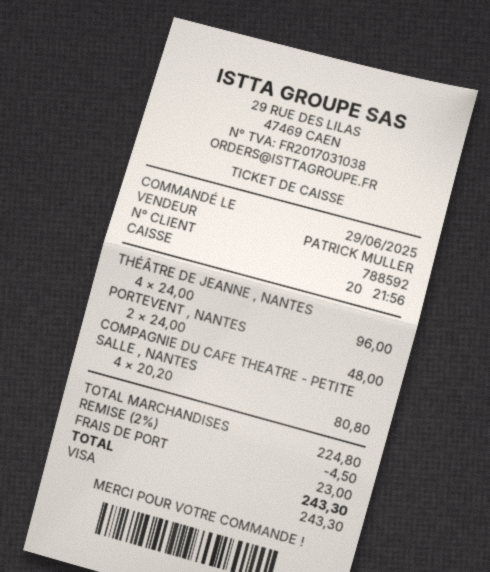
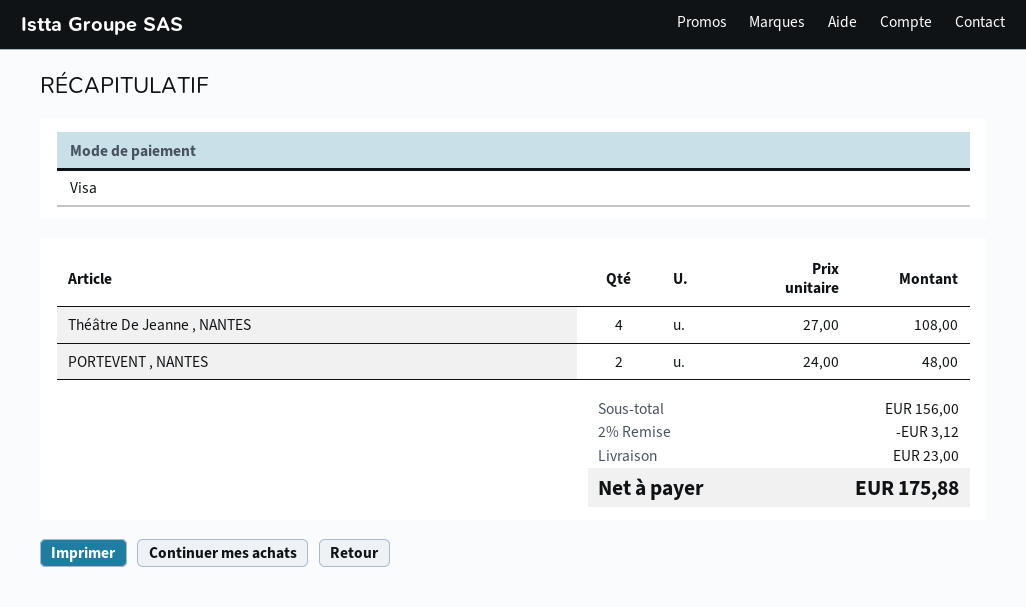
THÉÂTRE DE JEANNE , NANTES: 4 x 24.00 = 96.00 -> 4 x 27.00 = 108.00
COMPAGNIE DU CAFE THEATRE - PETITE SALLE , NANTES: 4 x 20.20 = 80.80 -> none
subtotal: 224.80 -> 156.00
discount: 2% = 4.50 -> 2% = 3.12
total: 243.30 -> 175.88

